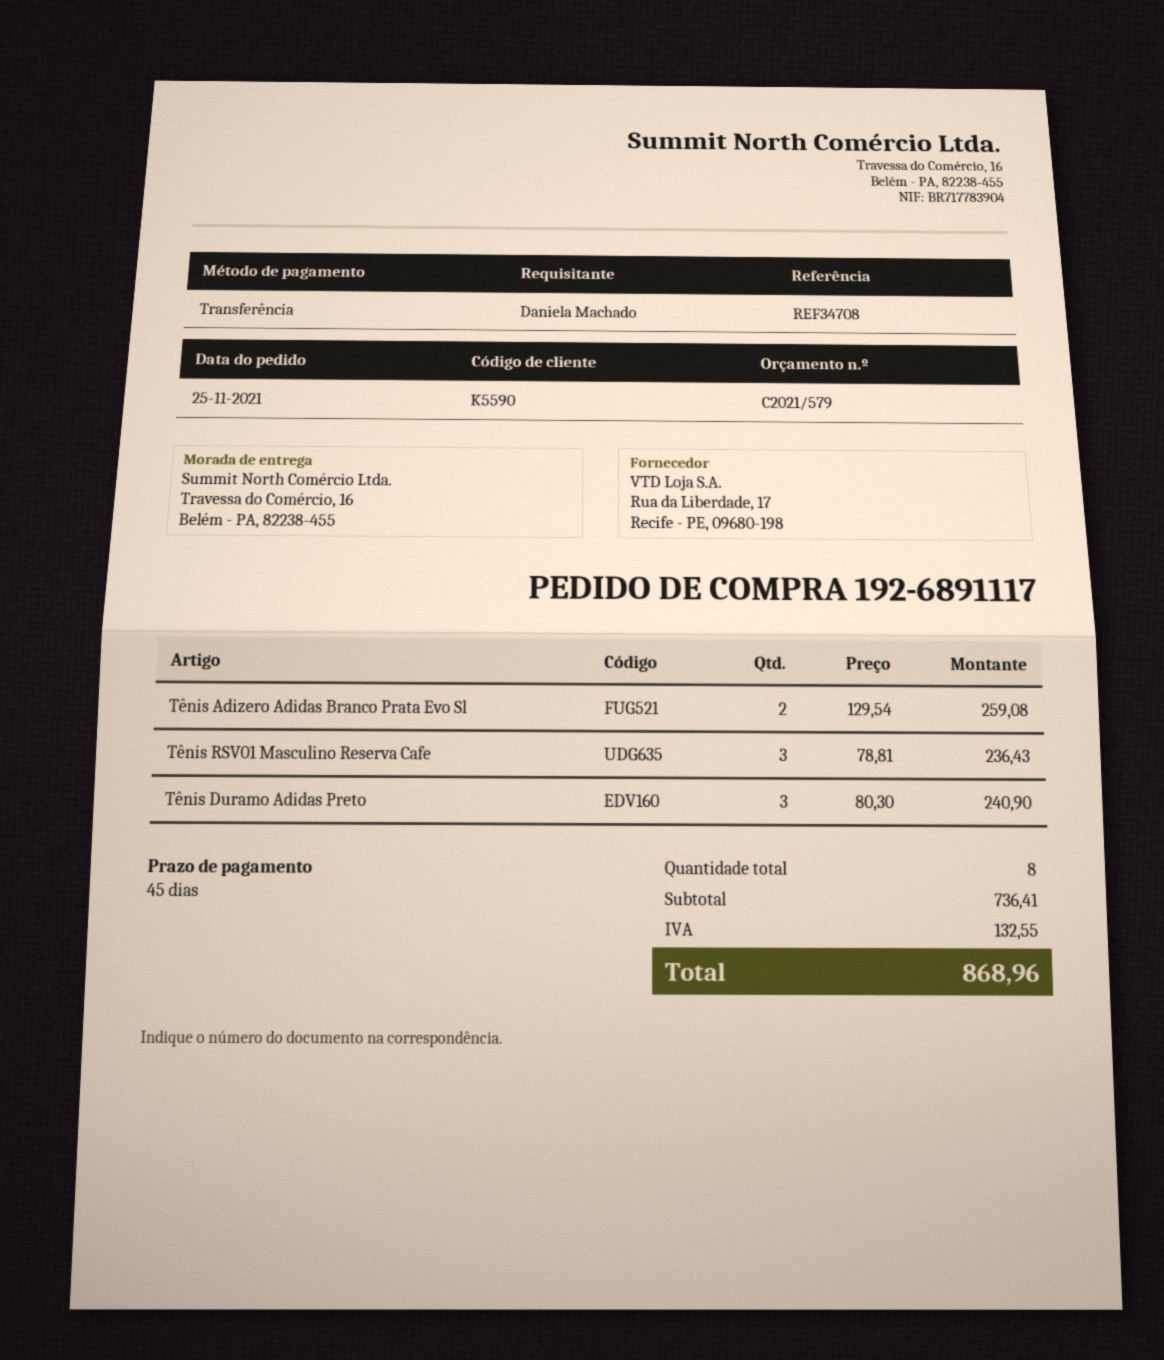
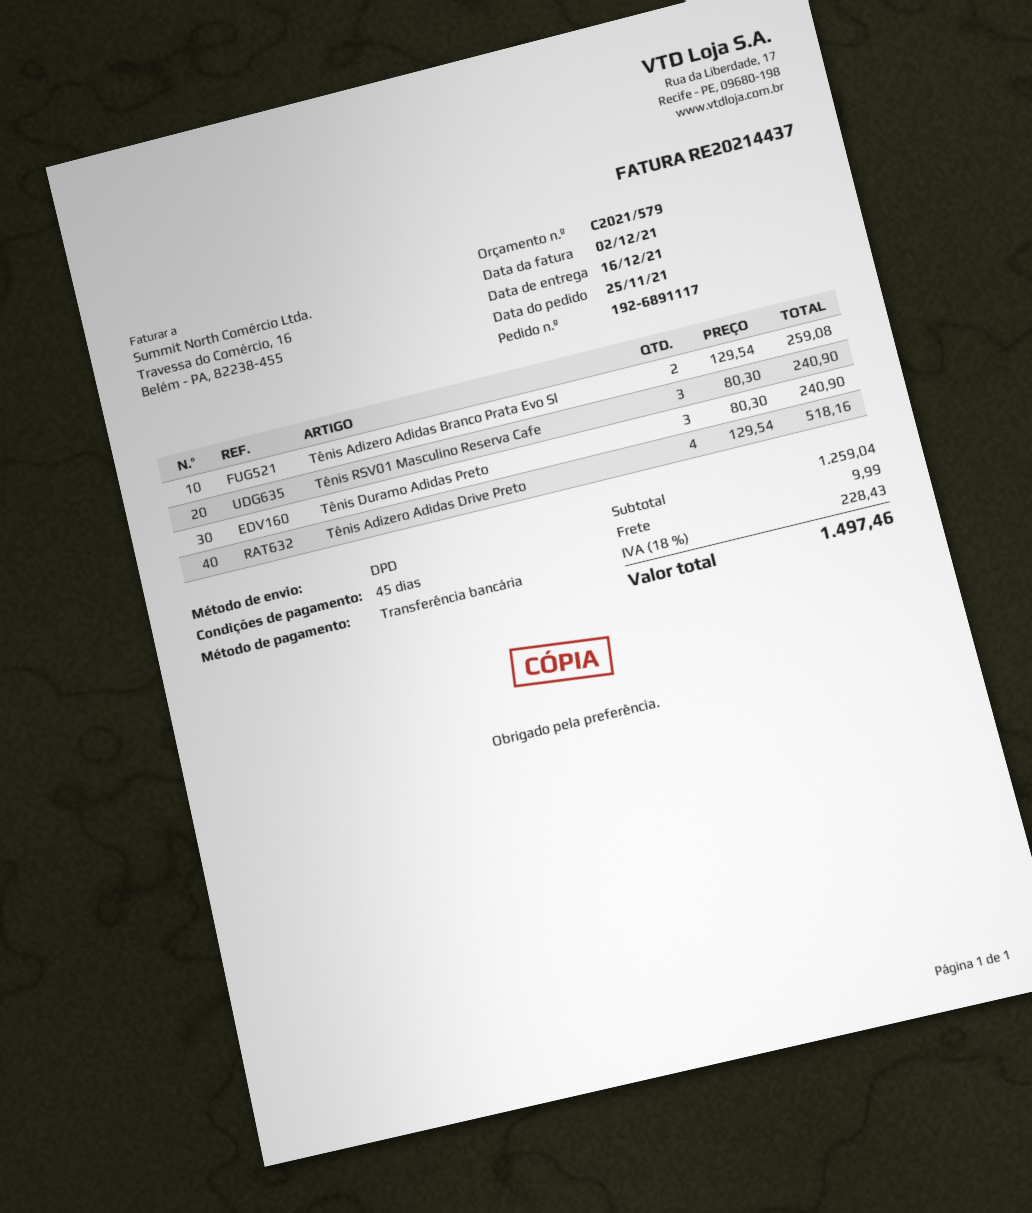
Tênis RSV01 Masculino Reserva Cafe: 3 x 78.81 = 236.43 -> 3 x 80.30 = 240.90
Tênis Adizero Adidas Drive Preto: none -> 4 x 129.54 = 518.16
subtotal: 736.41 -> 1259.04
shipping: none -> 9.99
tax: 132.55 -> 228.43
total: 868.96 -> 1497.46

